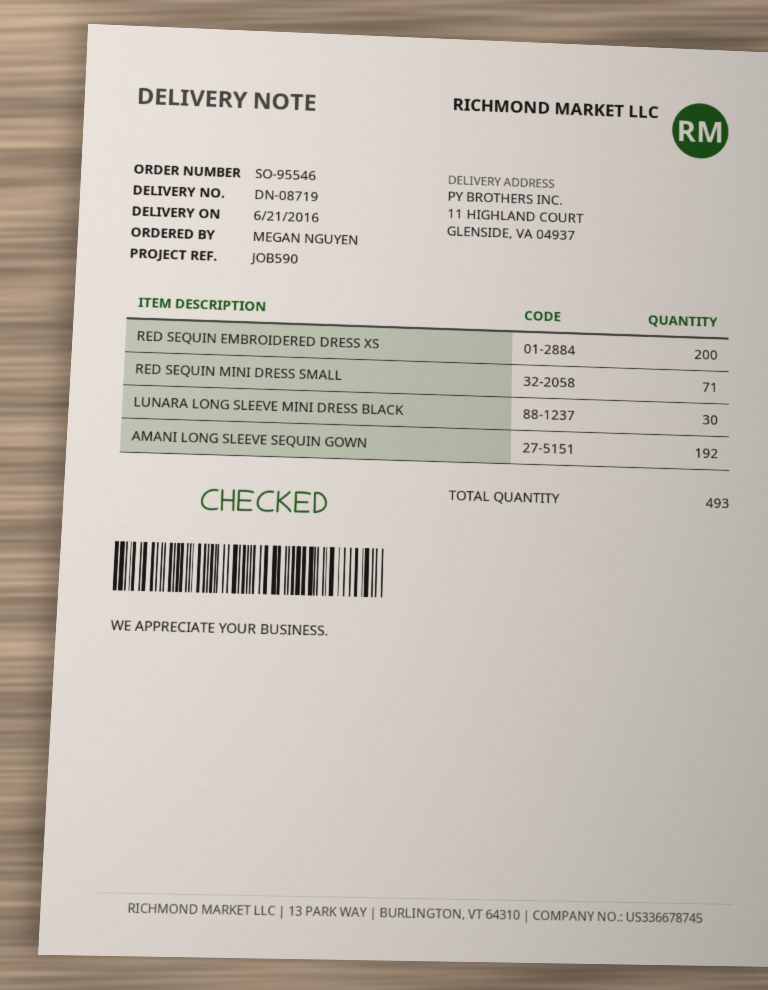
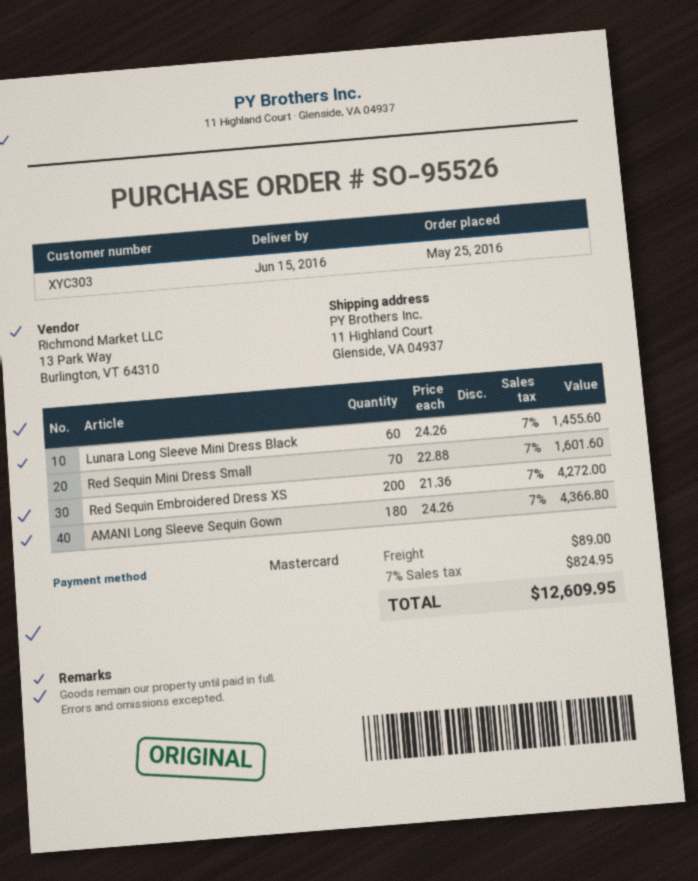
order number: SO-95546 -> SO-95526
delivery date: 2016-06-21 -> 2016-06-15
RED SEQUIN MINI DRESS SMALL: 71 -> 70
LUNARA LONG SLEEVE MINI DRESS BLACK: 30 -> 60
AMANI LONG SLEEVE SEQUIN GOWN: 192 -> 180

